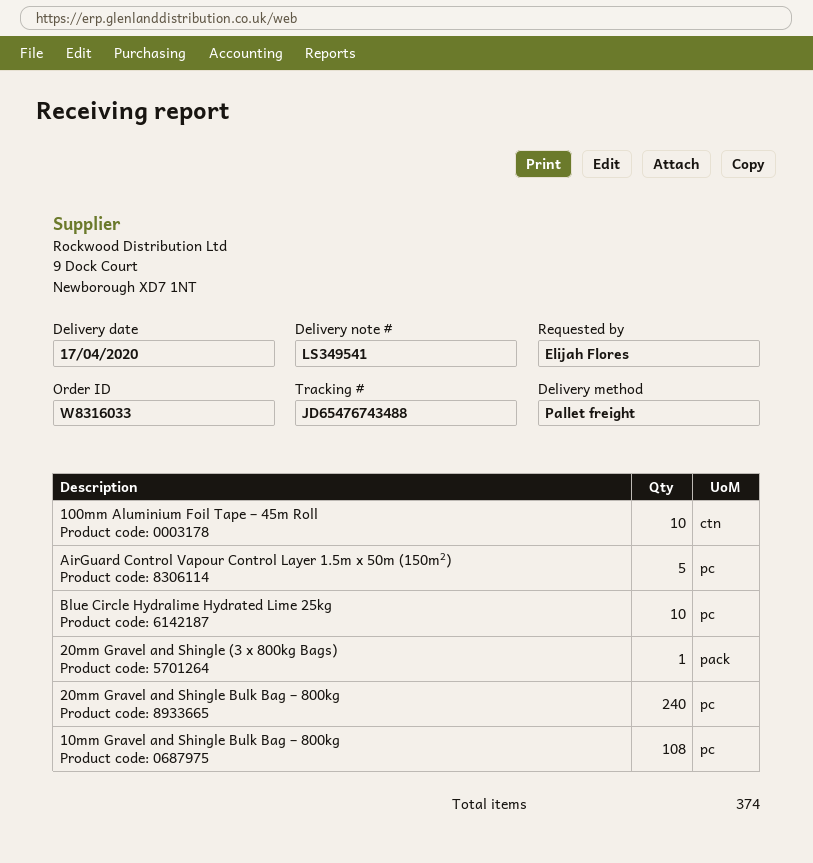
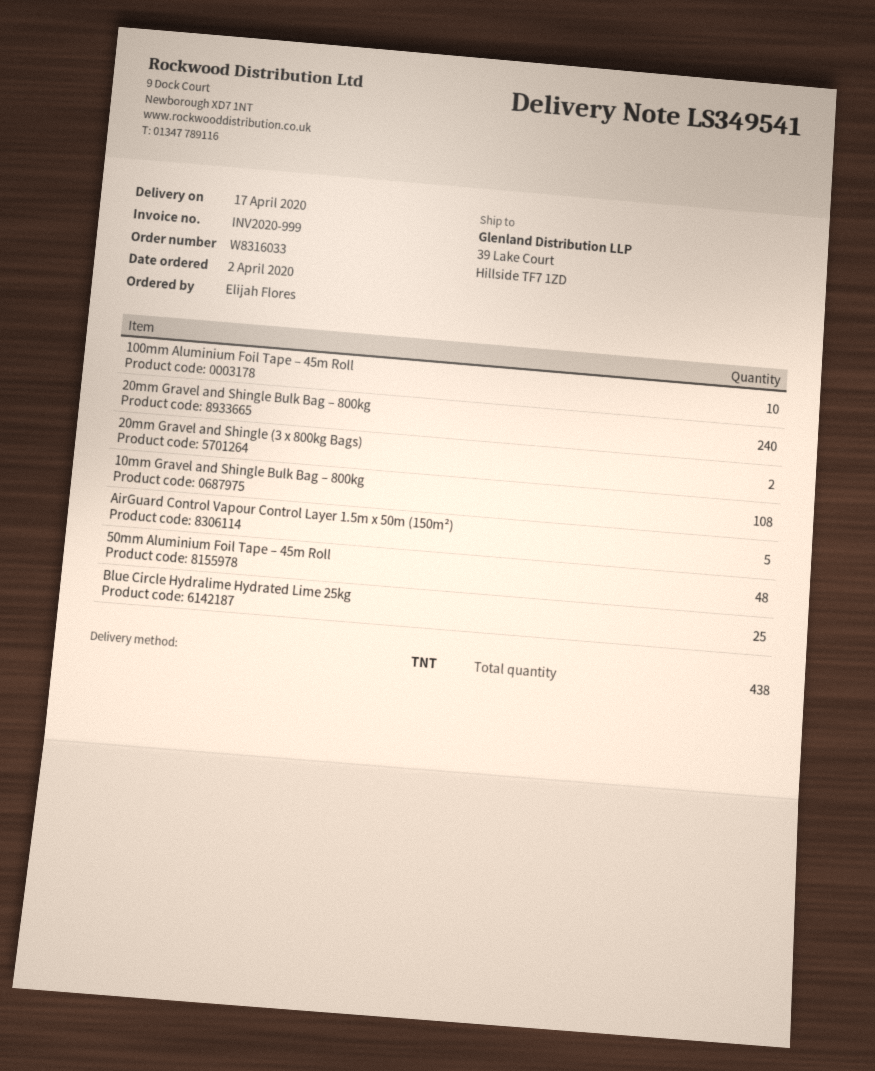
shipping method: pallet freight -> TNT
Blue Circle Hydralime Hydrated Lime 25kg: 10 -> 25
20mm Gravel and Shingle (3 x 800kg Bags): 1 -> 2
50mm Aluminium Foil Tape – 45m Roll: none -> 48
total quantity: 374 -> 438

